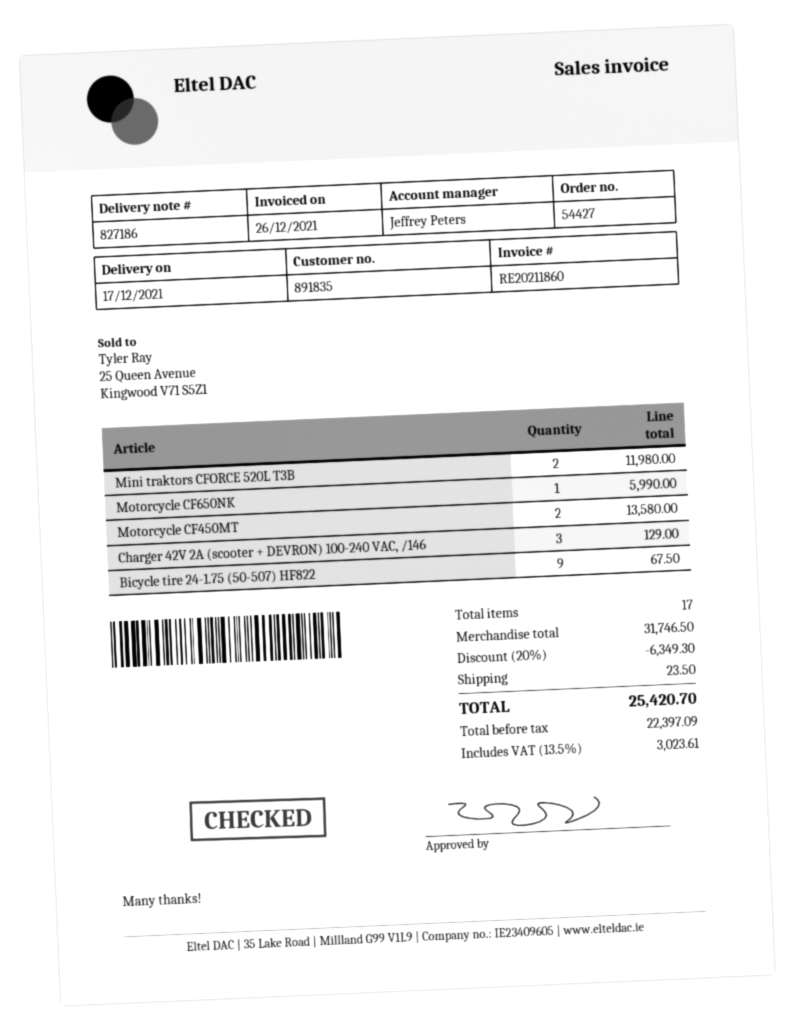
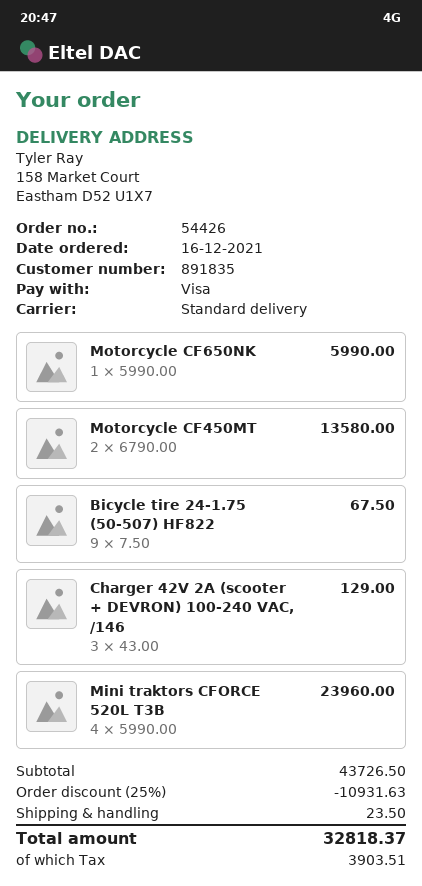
order number: 54427 -> 54426
Mini traktors CFORCE 520L T3B: 2 for 11980.00 -> 4 for 23960.00
subtotal: 31746.50 -> 43726.50
discount: 20% = 6349.30 -> 25% = 10931.63
tax: 3023.61 -> 3903.51
total: 25420.70 -> 32818.37

